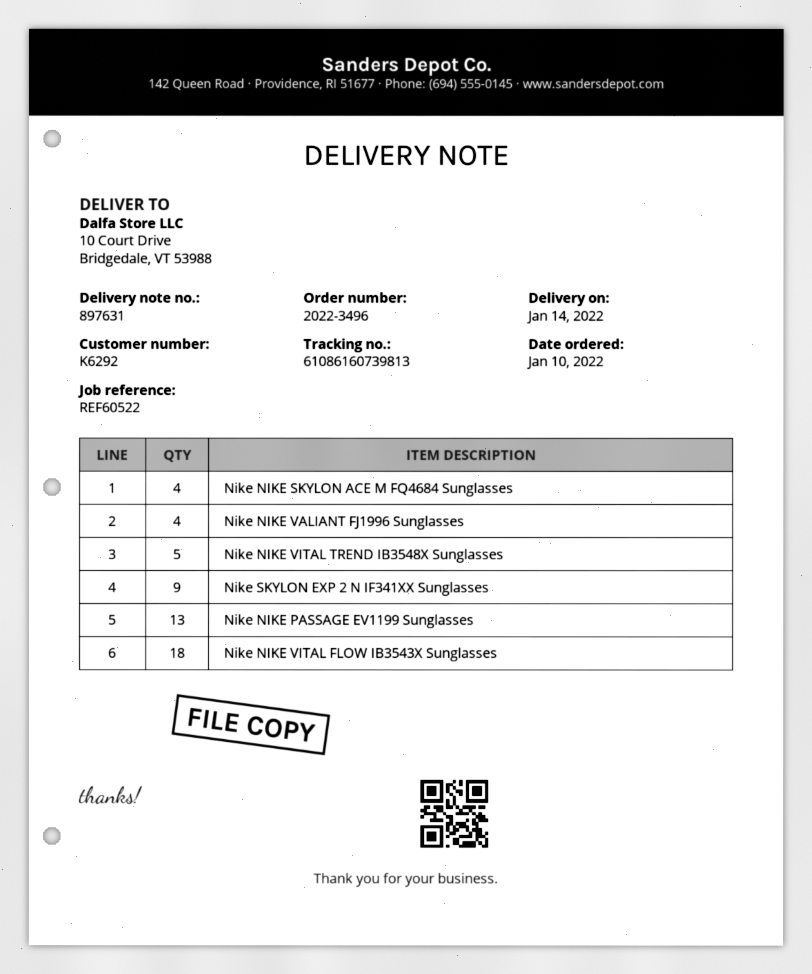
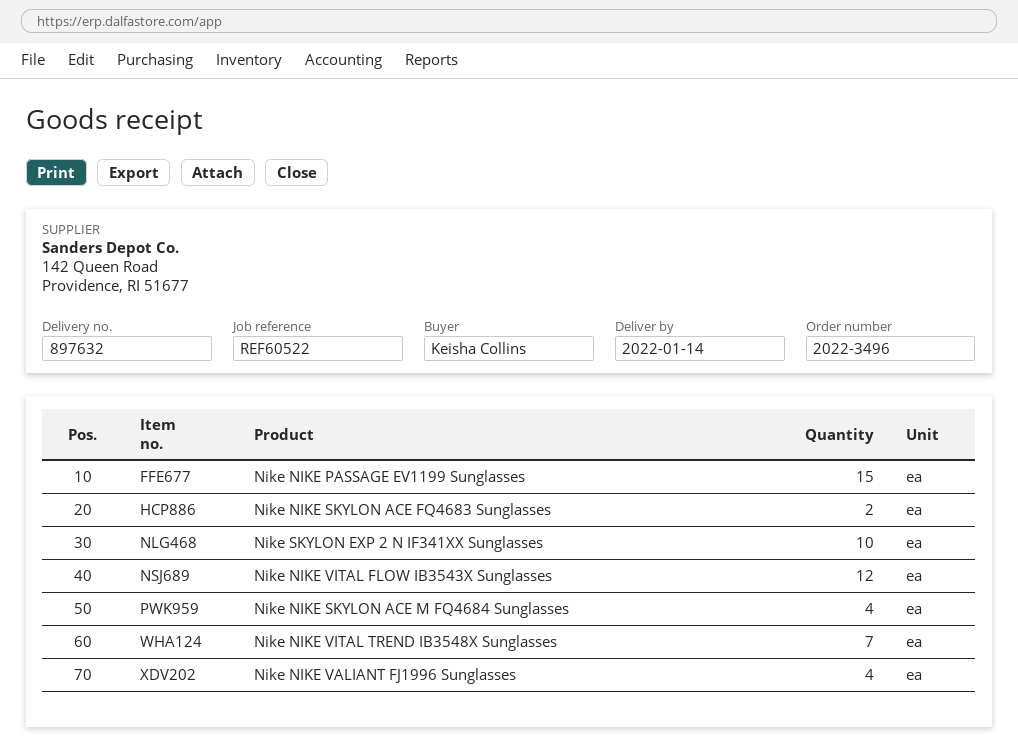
delivery note number: 897631 -> 897632
Nike NIKE VITAL TREND IB3548X Sunglasses: 5 -> 7
Nike SKYLON EXP 2 N IF341XX Sunglasses: 9 -> 10
Nike NIKE PASSAGE EV1199 Sunglasses: 13 -> 15
Nike NIKE VITAL FLOW IB3543X Sunglasses: 18 -> 12
Nike NIKE SKYLON ACE FQ4683 Sunglasses: none -> 2

